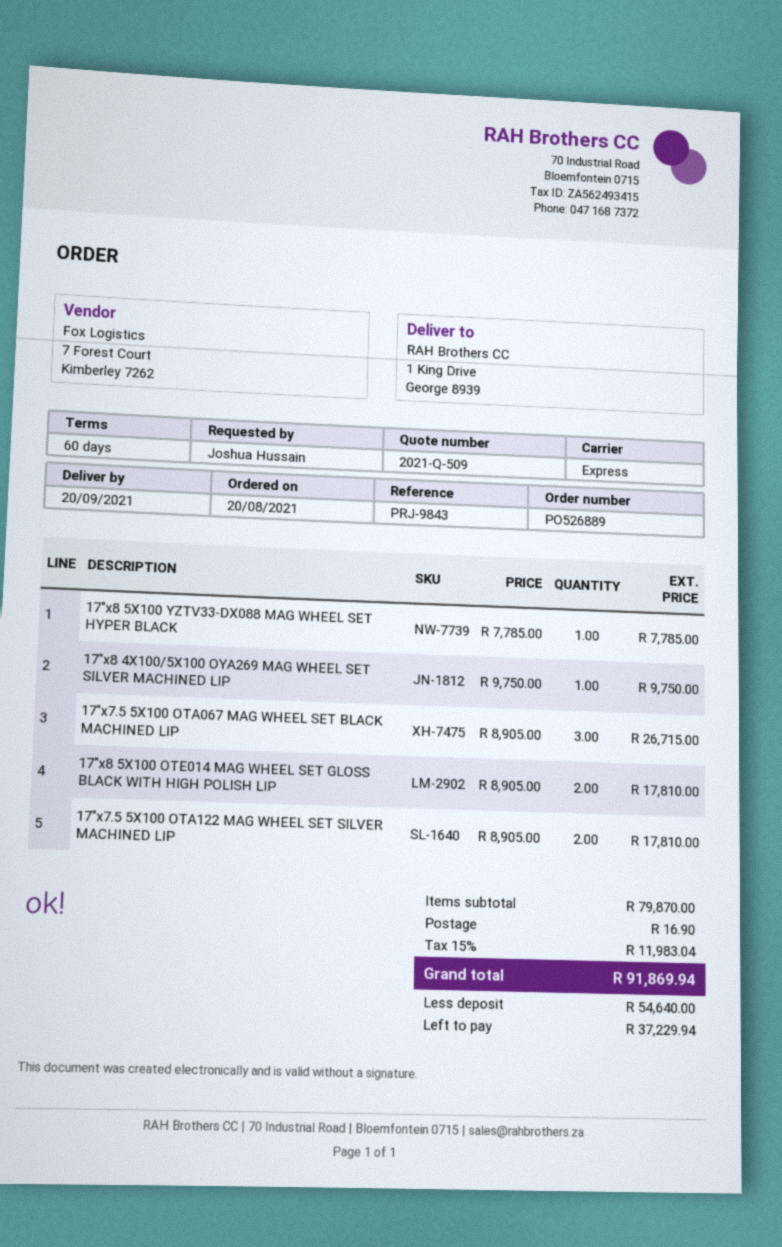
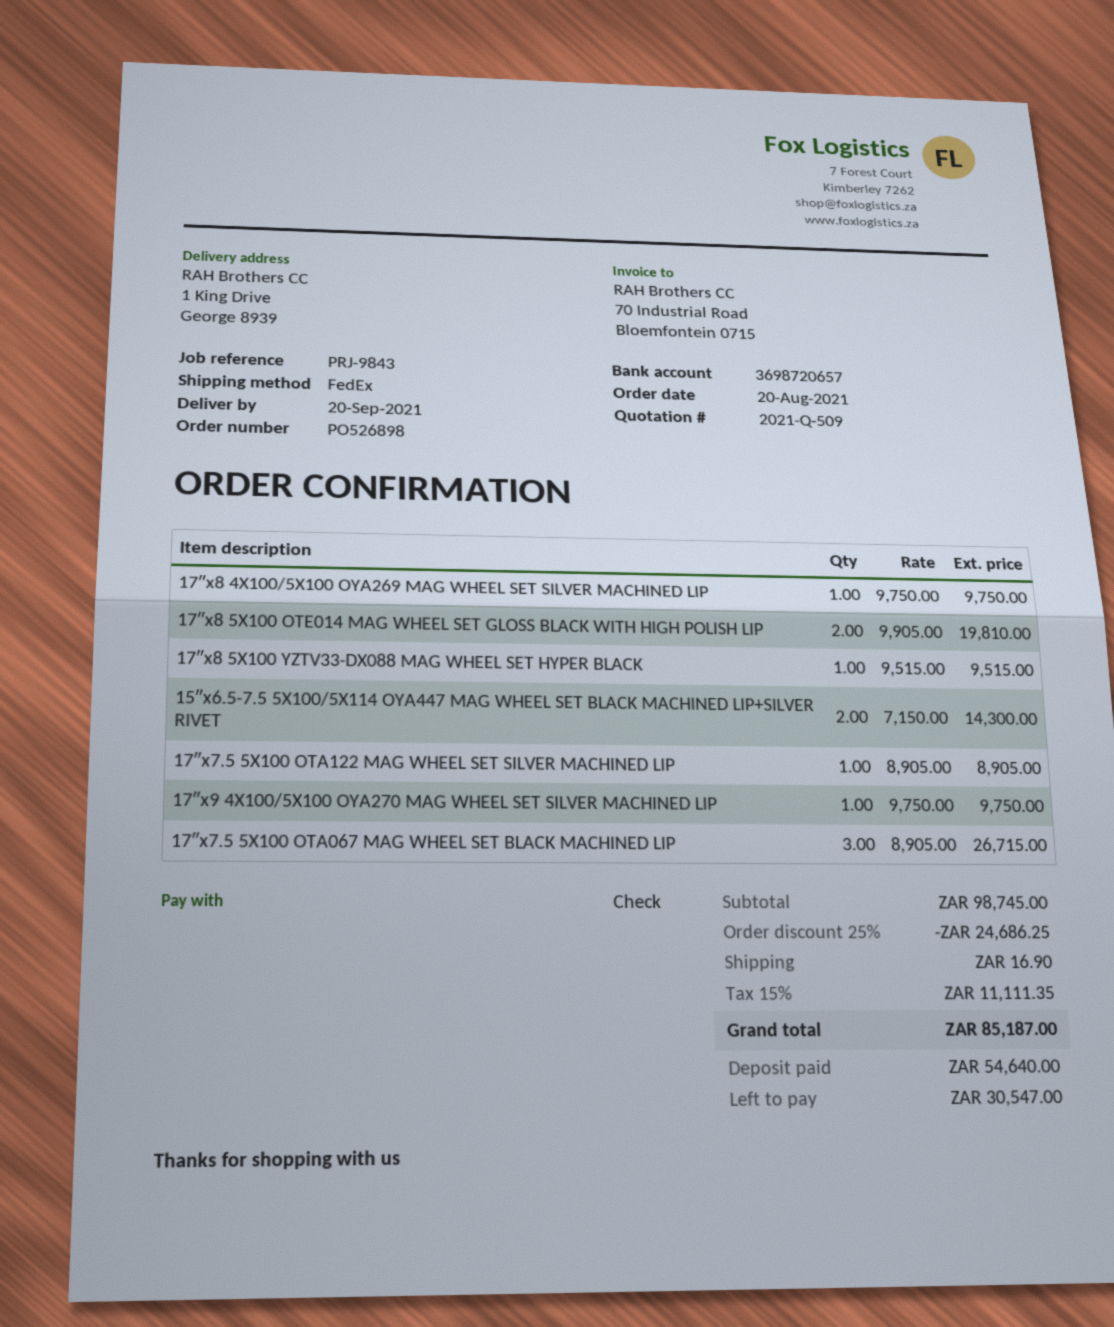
order number: PO526889 -> PO526898
shipping method: express -> FedEx
17″x8 5X100 YZTV33-DX088 MAG WHEEL SET HYPER BLACK: 1 x 7785.00 = 7785.00 -> 1 x 9515.00 = 9515.00
17″x8 5X100 OTE014 MAG WHEEL SET GLOSS BLACK WITH HIGH POLISH LIP: 2 x 8905.00 = 17810.00 -> 2 x 9905.00 = 19810.00
17″x7.5 5X100 OTA122 MAG WHEEL SET SILVER MACHINED LIP: 2 x 8905.00 = 17810.00 -> 1 x 8905.00 = 8905.00
15″x6.5-7.5 5X100/5X114 OYA447 MAG WHEEL SET BLACK MACHINED LIP+SILVER RIVET: none -> 2 x 7150.00 = 14300.00
17″x9 4X100/5X100 OYA270 MAG WHEEL SET SILVER MACHINED LIP: none -> 1 x 9750.00 = 9750.00
subtotal: 79870.00 -> 98745.00
discount: none -> 25% = 24686.25
tax: 15% = 11983.04 -> 15% = 11111.35
total: 91869.94 -> 85187.00
balance: 37229.94 -> 30547.00

